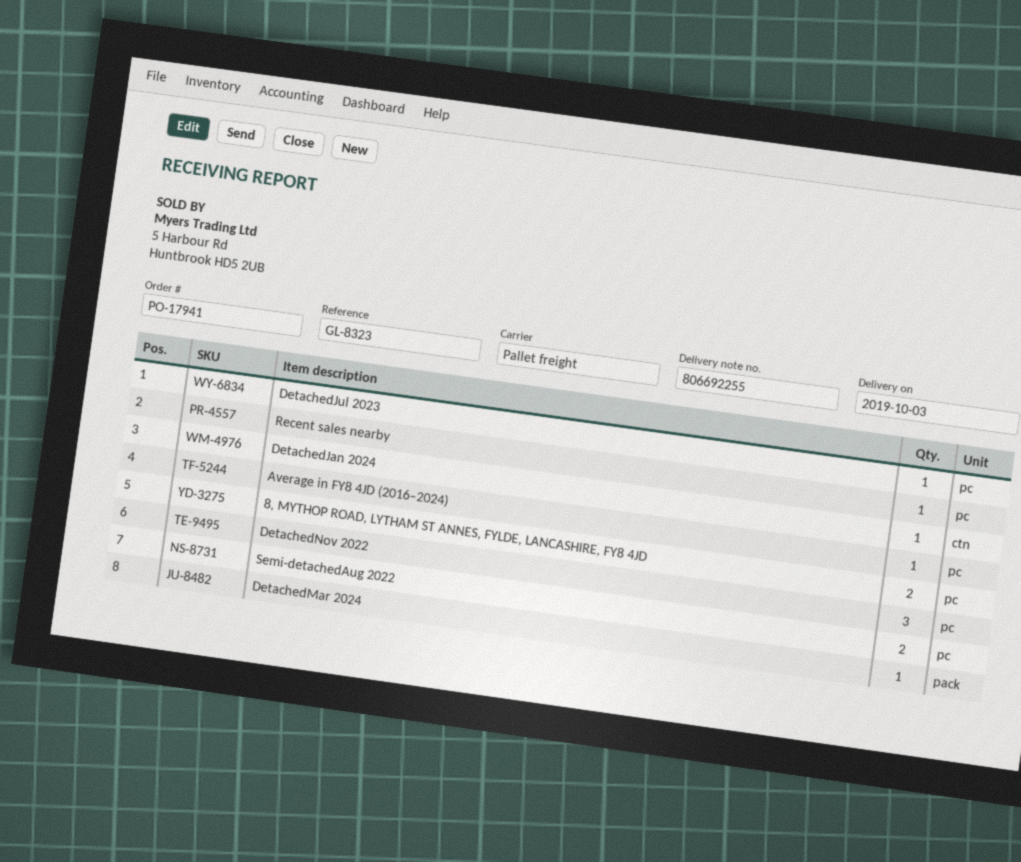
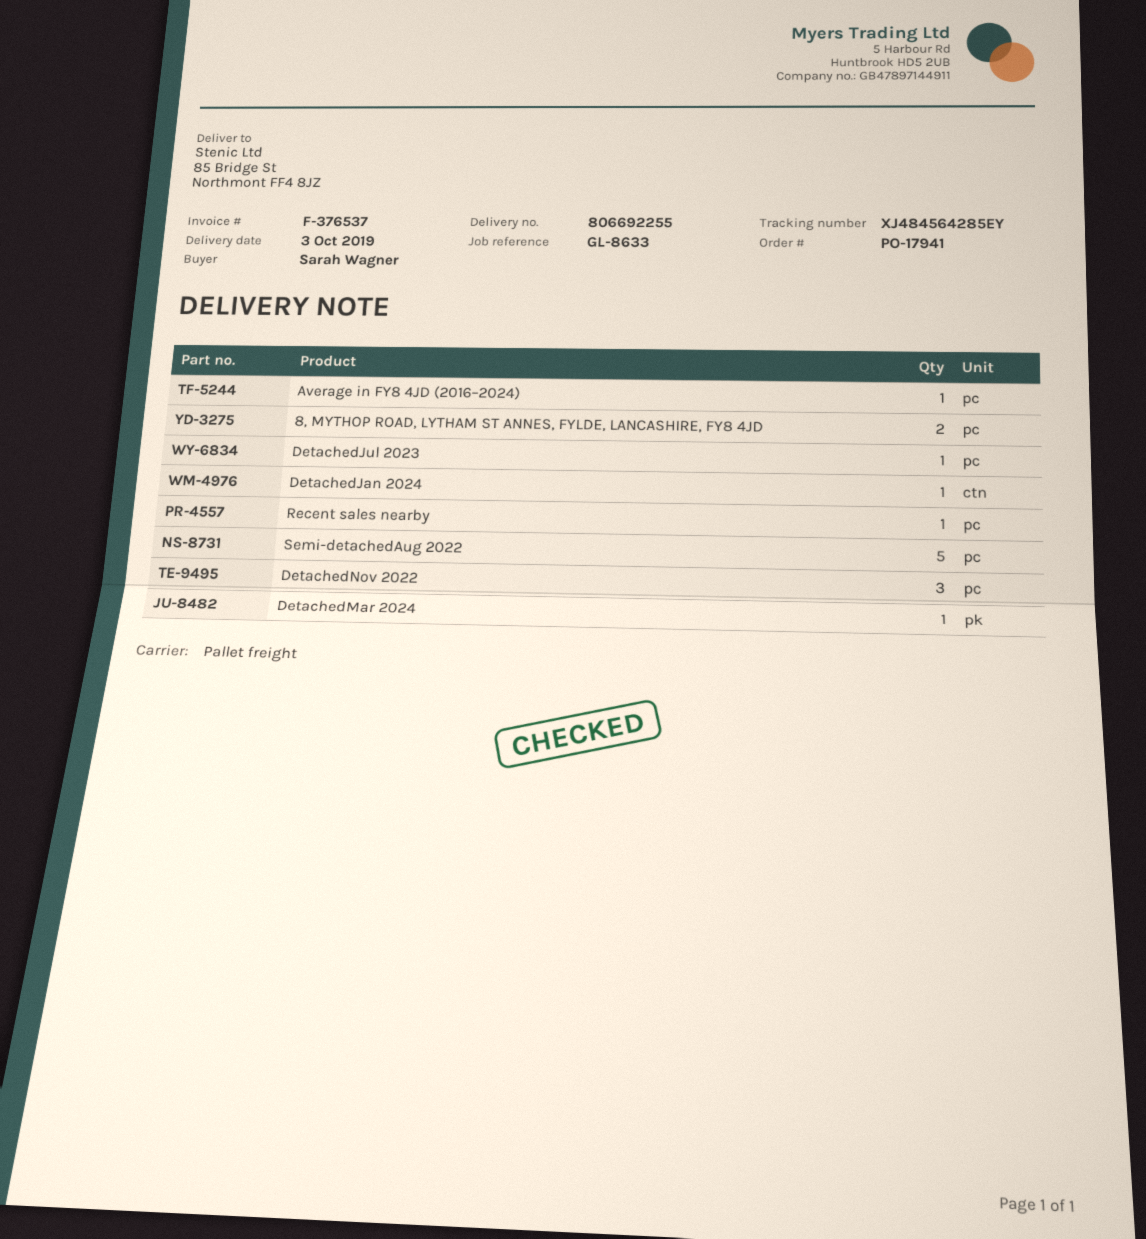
reference: GL-8323 -> GL-8633
Semi-detachedAug 2022: 2 -> 5

